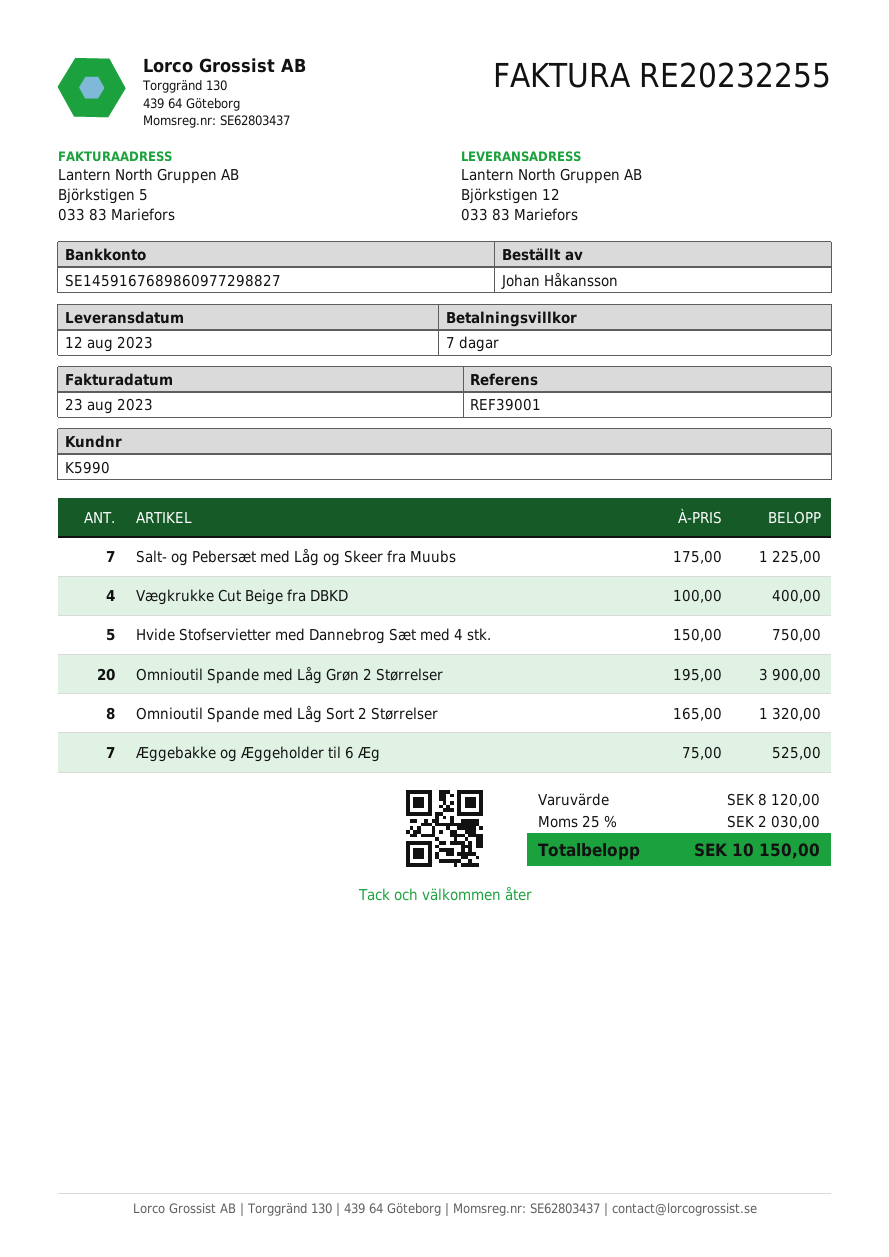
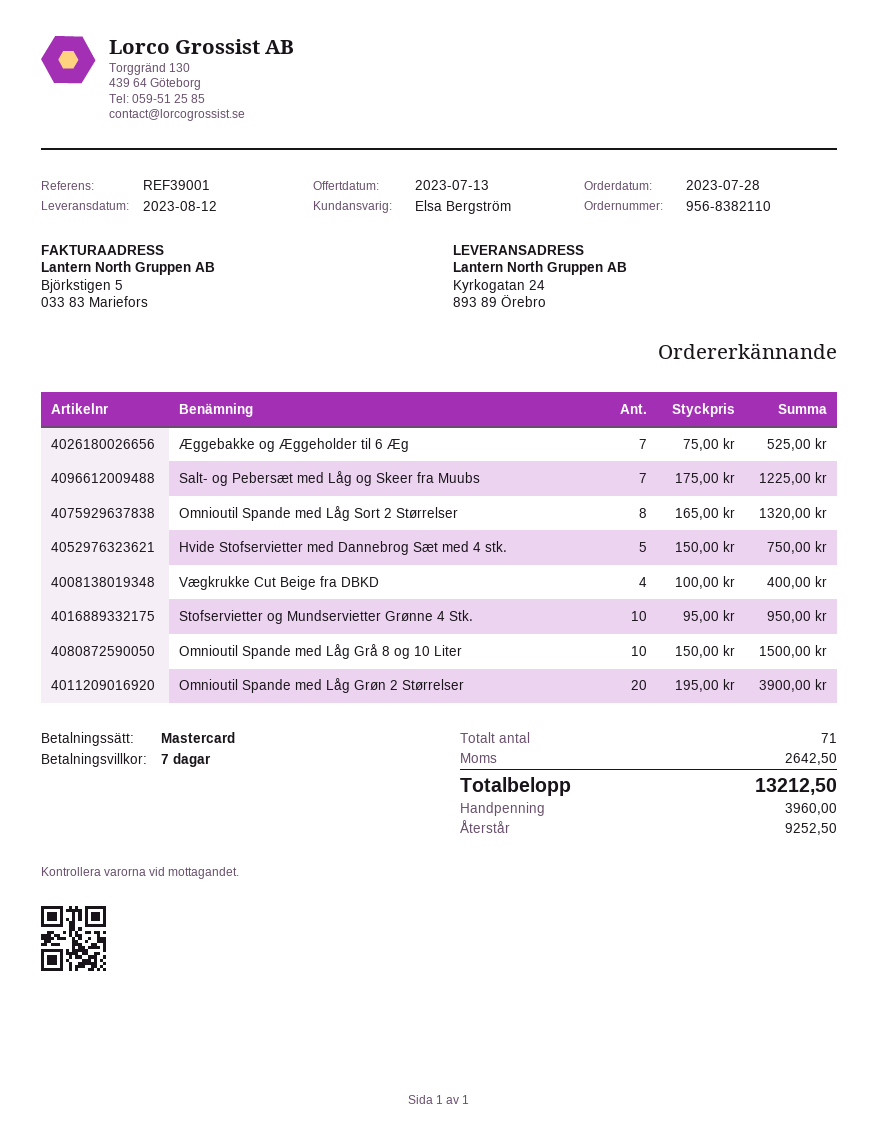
ship to: Björkstigen 12, 033 83 Mariefors -> Kyrkogatan 24, 893 89 Örebro
Stofservietter og Mundservietter Grønne 4 Stk.: none -> 10 x 95.00 = 950.00
Omnioutil Spande med Låg Grå 8 og 10 Liter: none -> 10 x 150.00 = 1500.00
tax: 2030.00 -> 2642.50
total: 10150.00 -> 13212.50

